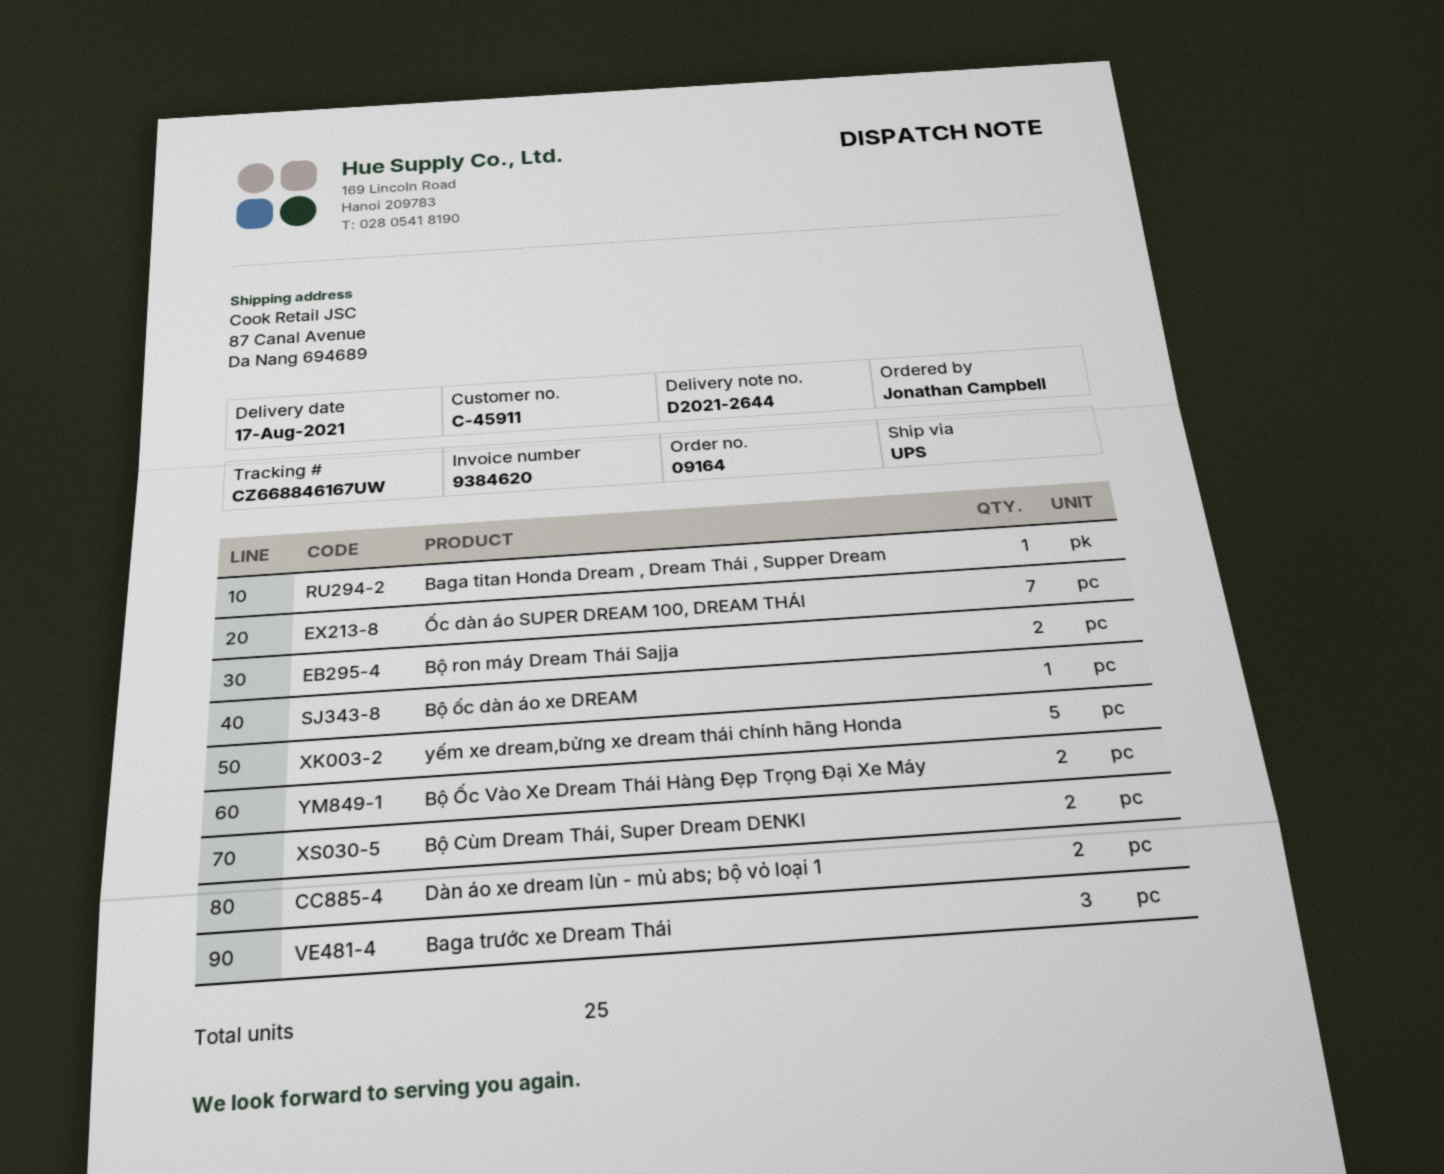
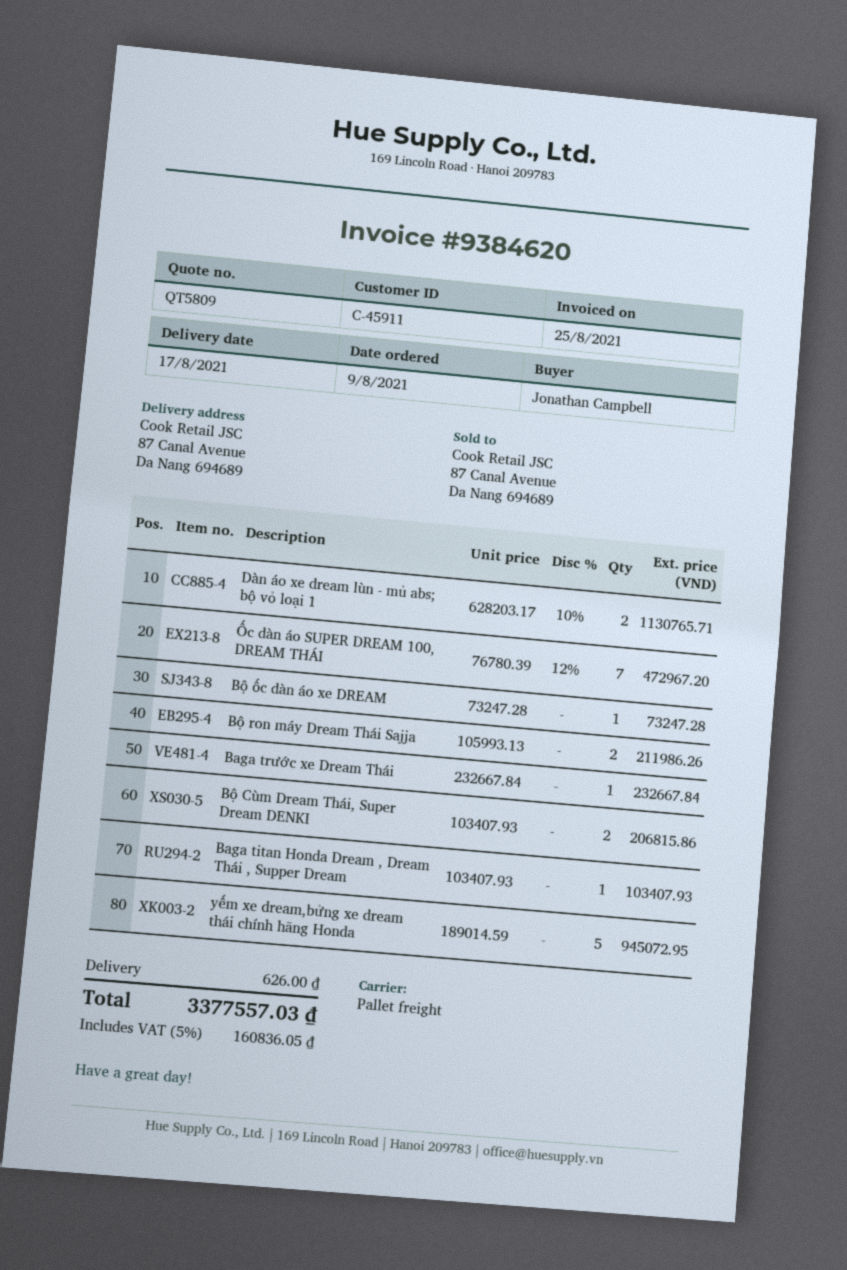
shipping method: UPS -> pallet freight
Bộ Ốc Vào Xe Dream Thái Hàng Đẹp Trọng Đại Xe Máy: 2 -> none
Baga trước xe Dream Thái: 3 -> 1

